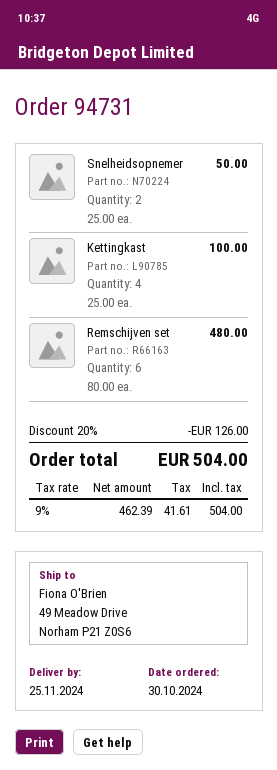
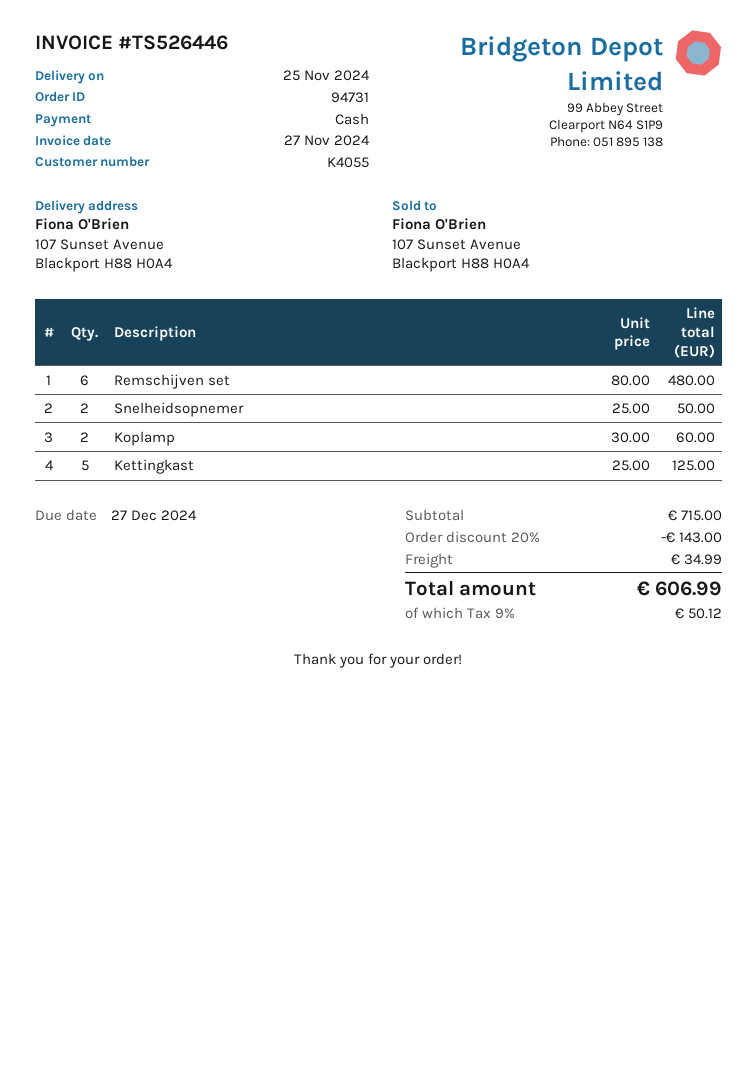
ship to: 49 Meadow Drive, Norham P21 Z0S6 -> 107 Sunset Avenue, Blackport H88 H0A4
Kettingkast: 4 x 25.00 = 100.00 -> 5 x 25.00 = 125.00
Koplamp: none -> 2 x 30.00 = 60.00
discount: 20% = 126.00 -> 20% = 143.00
shipping: none -> 34.99
tax: 9% = 41.61 -> 9% = 50.12
total: 504.00 -> 606.99

